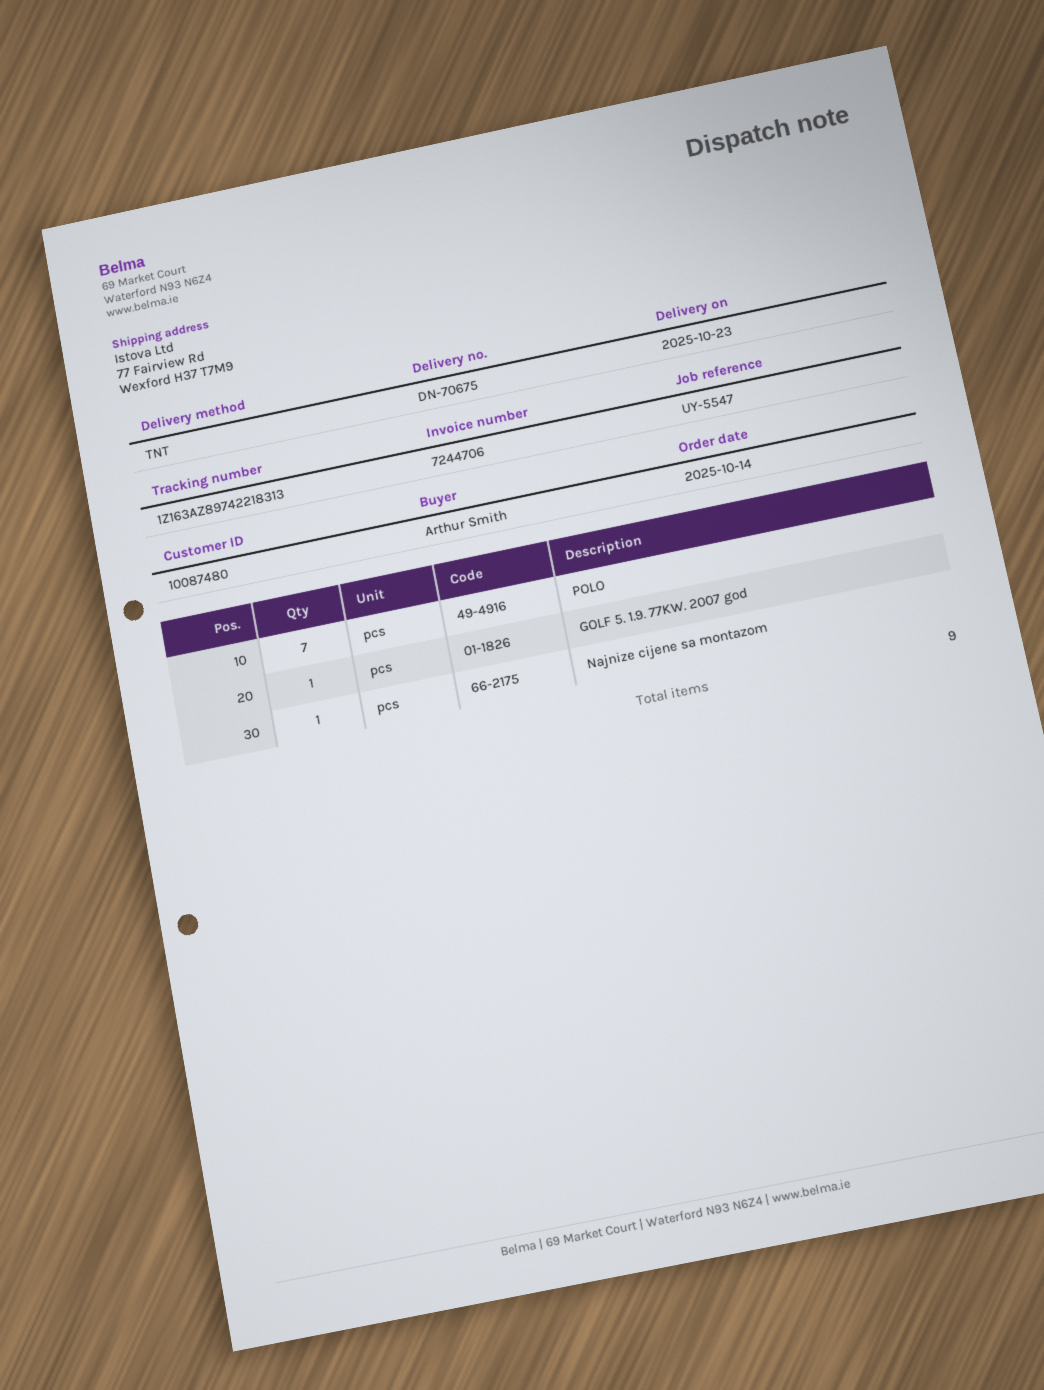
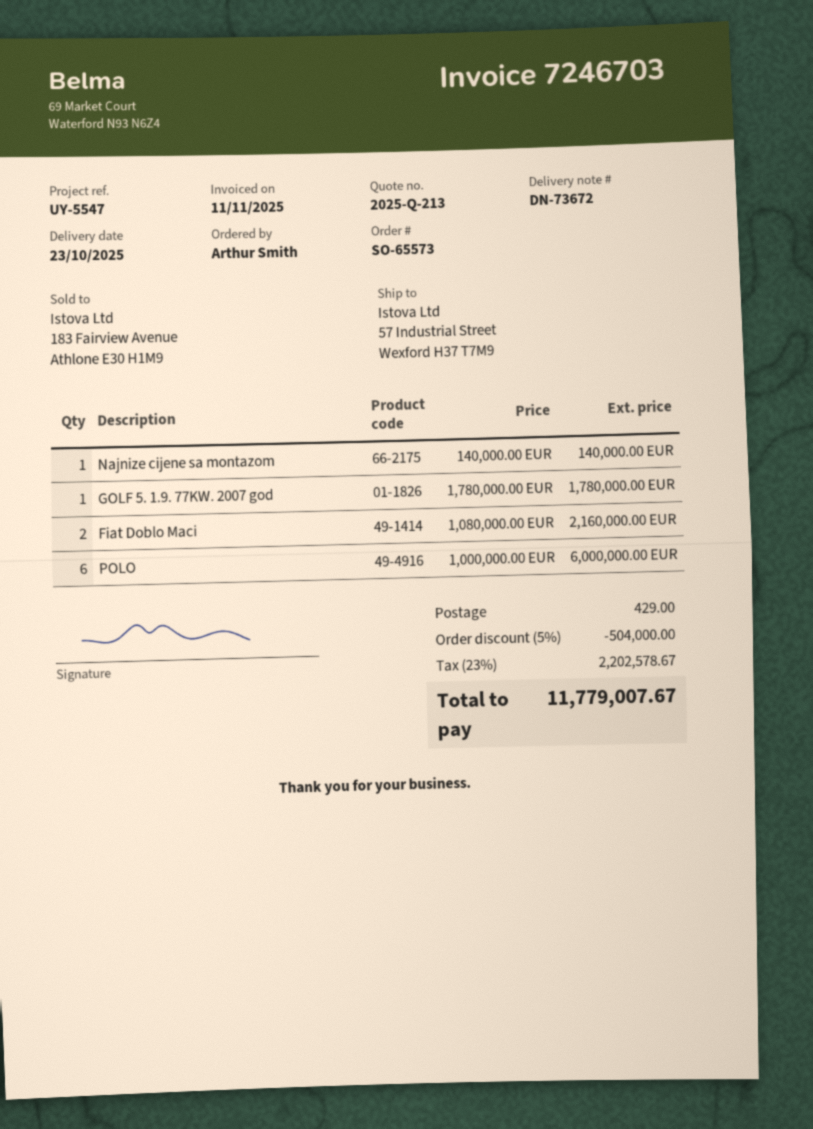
delivery note number: DN-70675 -> DN-73672
invoice number: 7244706 -> 7246703
ship to: 77 Fairview Rd, Wexford H37 T7M9 -> 57 Industrial Street, Wexford H37 T7M9
POLO: 7 -> 6
Fiat Doblo Maci: none -> 2

